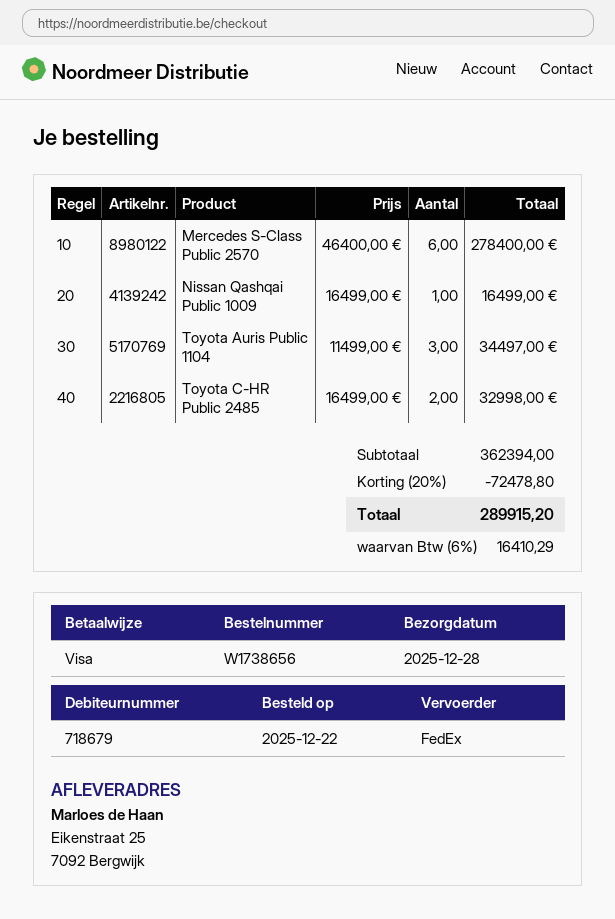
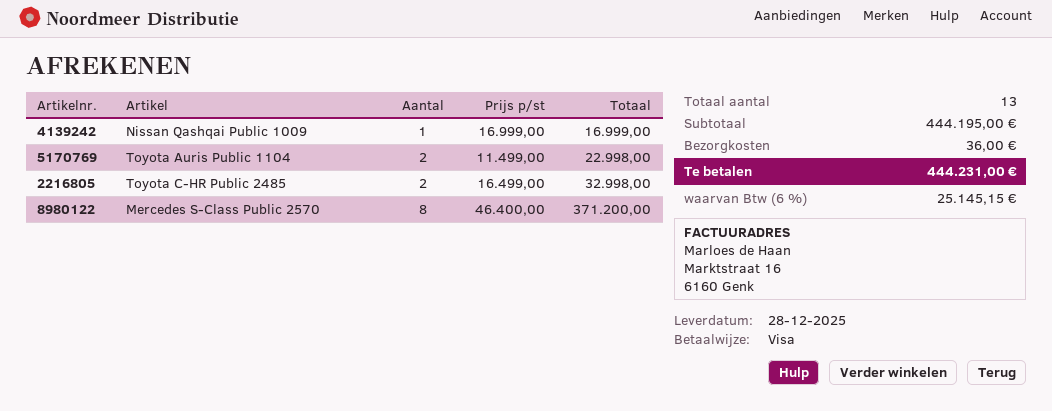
Mercedes S-Class Public 2570: 6 x 46400.00 = 278400.00 -> 8 x 46400.00 = 371200.00
Nissan Qashqai Public 1009: 1 x 16499.00 = 16499.00 -> 1 x 16999.00 = 16999.00
Toyota Auris Public 1104: 3 x 11499.00 = 34497.00 -> 2 x 11499.00 = 22998.00
subtotal: 362394.00 -> 444195.00
discount: 20% = 72478.80 -> none
shipping: none -> 36.00
tax: 6% = 16410.29 -> 6% = 25145.15
total: 289915.20 -> 444231.00

